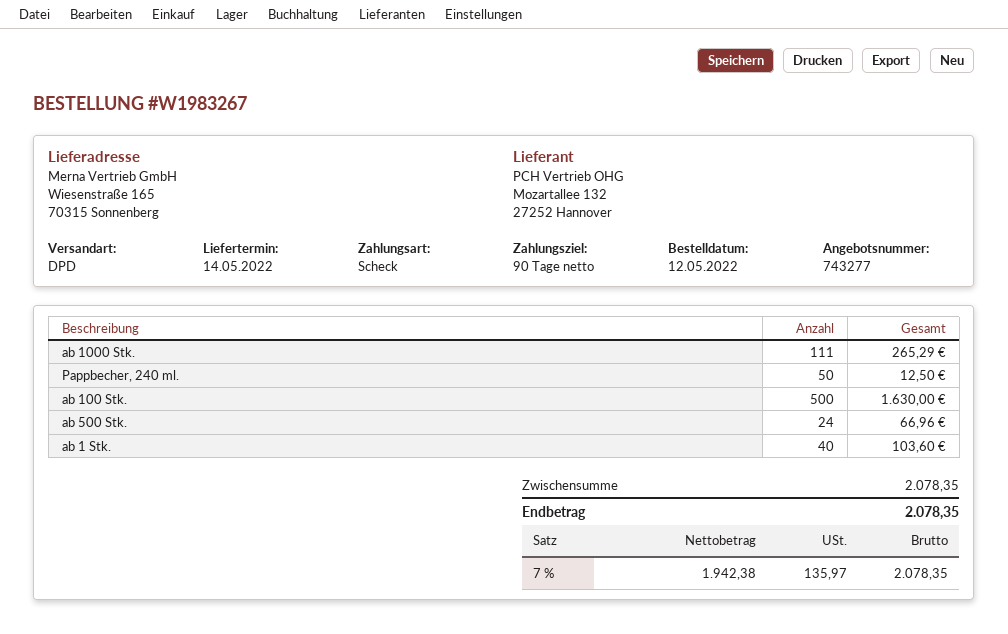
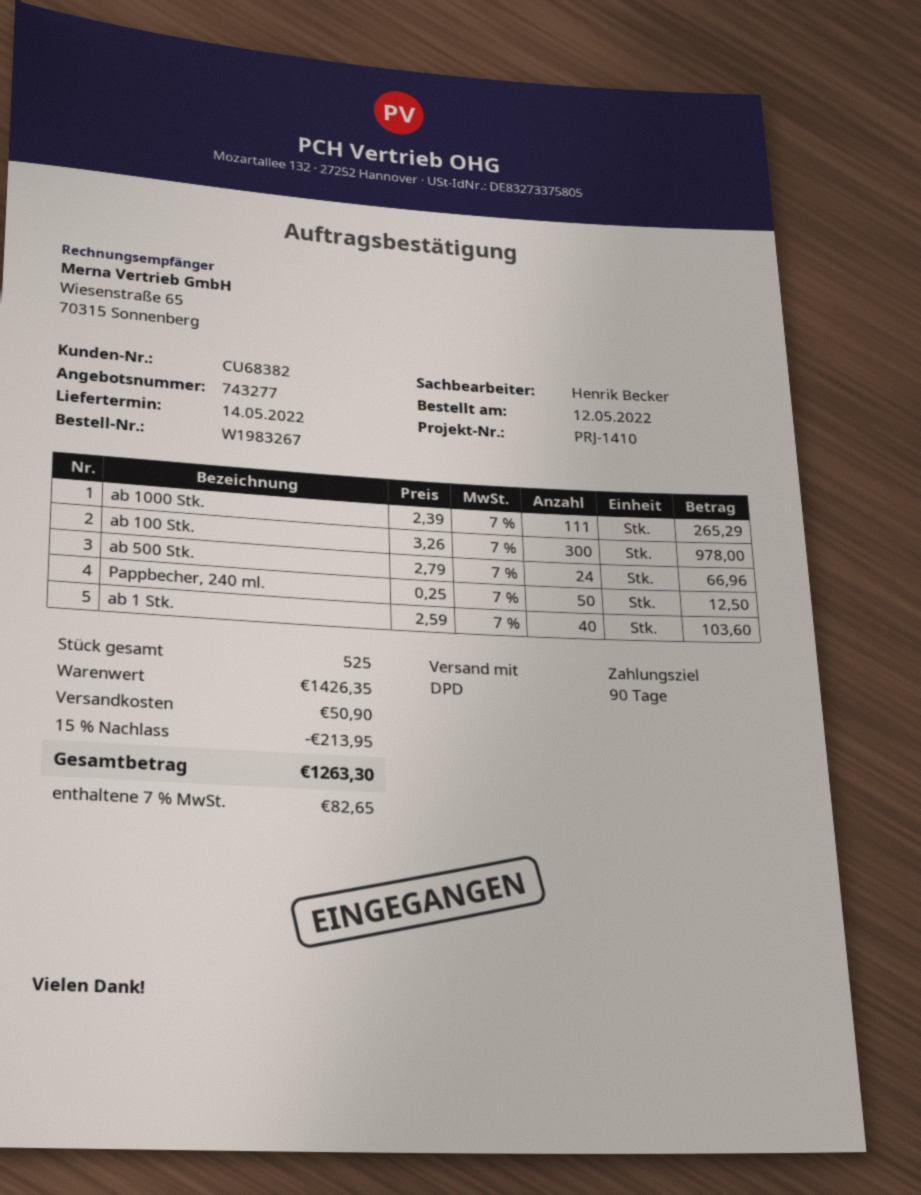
ab 100 Stk.: 500 for 1630.00 -> 300 for 978.00
subtotal: 2078.35 -> 1426.35
discount: none -> 15% = 213.95
shipping: none -> 50.90
tax: 7% = 135.97 -> 7% = 82.65
total: 2078.35 -> 1263.30

